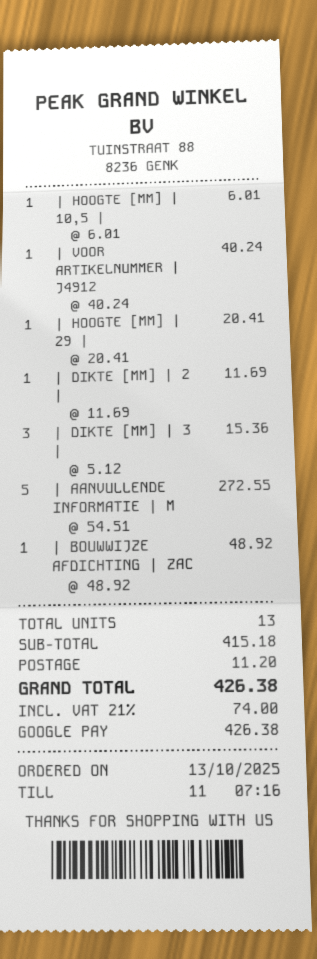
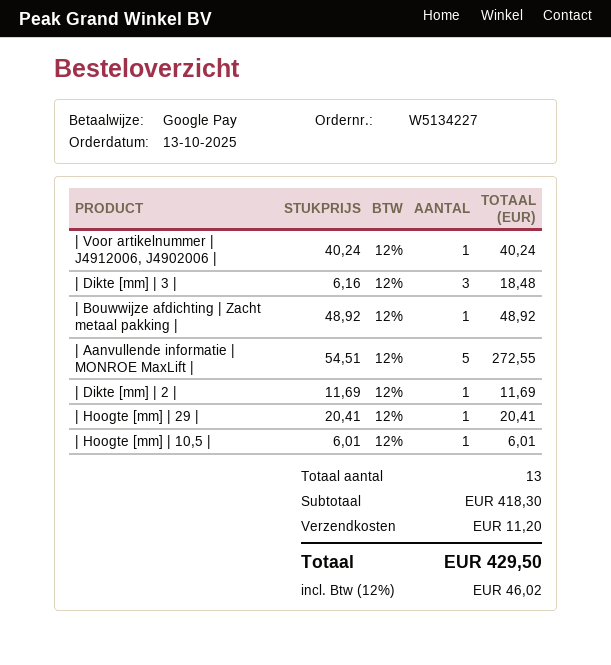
| DIKTE [MM] | 3 |: 3 x 5.12 = 15.36 -> 3 x 6.16 = 18.48
subtotal: 415.18 -> 418.30
tax: 21% = 74.00 -> 12% = 46.02
total: 426.38 -> 429.50

